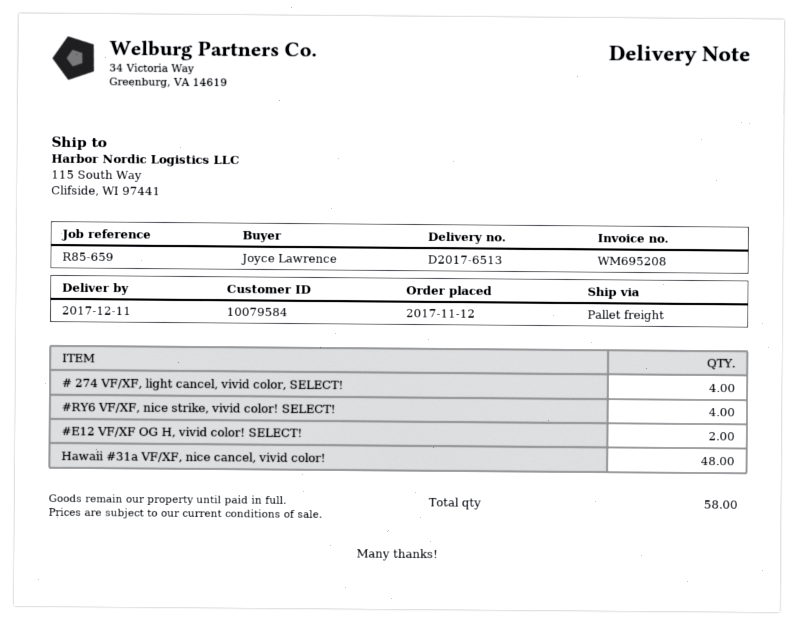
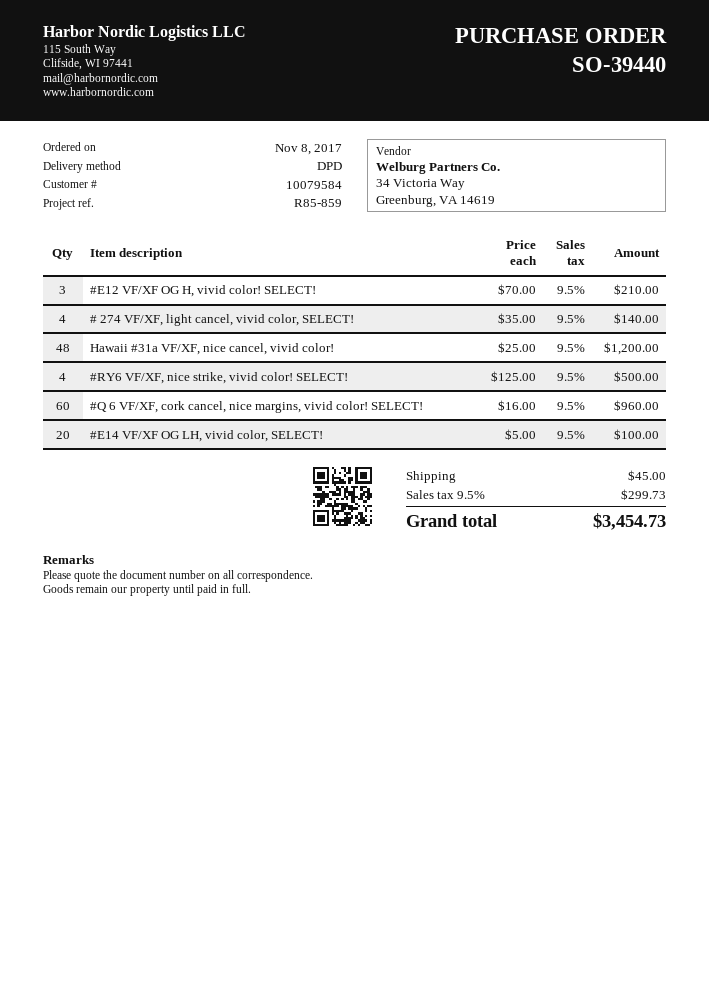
order date: 2017-11-12 -> 2017-11-08
reference: R85-659 -> R85-859
shipping method: pallet freight -> DPD
#E12 VF/XF OG H, vivid color! SELECT!: 2 -> 3
#Q 6 VF/XF, cork cancel, nice margins, vivid color! SELECT!: none -> 60
#E14 VF/XF OG LH, vivid color, SELECT!: none -> 20

